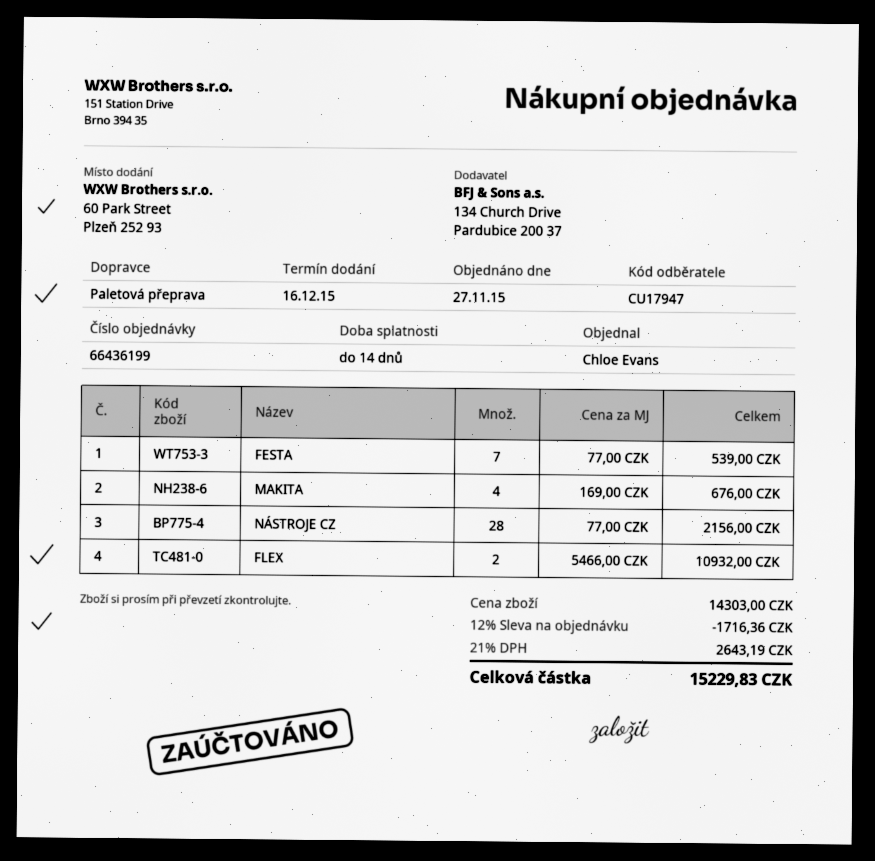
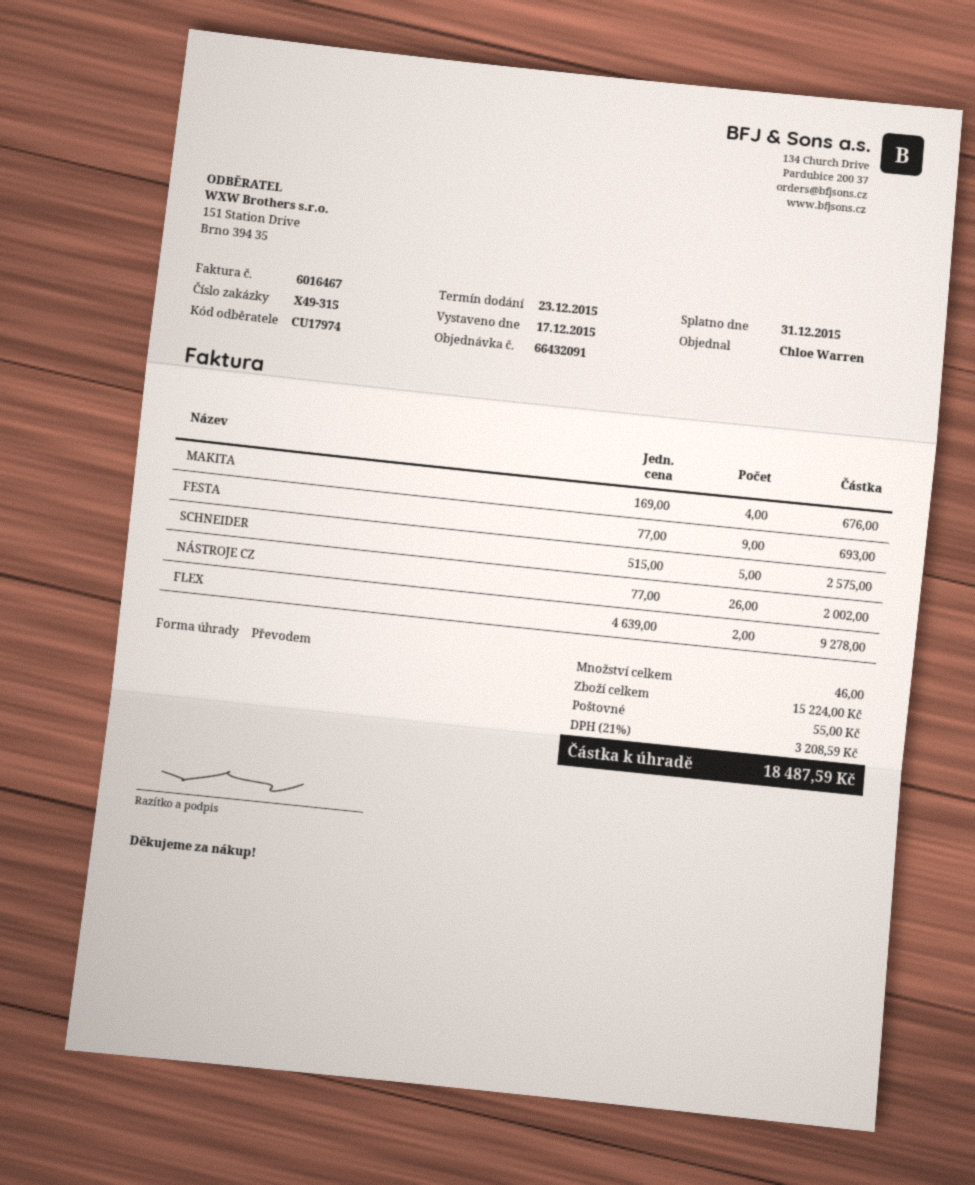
order number: 66436199 -> 66432091
delivery date: 2015-12-16 -> 2015-12-23
customer number: CU17947 -> CU17974
ordered by: Chloe Evans -> Chloe Warren
FESTA: 7 x 77.00 = 539.00 -> 9 x 77.00 = 693.00
NÁSTROJE CZ: 28 x 77.00 = 2156.00 -> 26 x 77.00 = 2002.00
FLEX: 2 x 5466.00 = 10932.00 -> 2 x 4639.00 = 9278.00
SCHNEIDER: none -> 5 x 515.00 = 2575.00
subtotal: 14303.00 -> 15224.00
discount: 12% = 1716.36 -> none
shipping: none -> 55.00
tax: 21% = 2643.19 -> 21% = 3208.59
total: 15229.83 -> 18487.59

